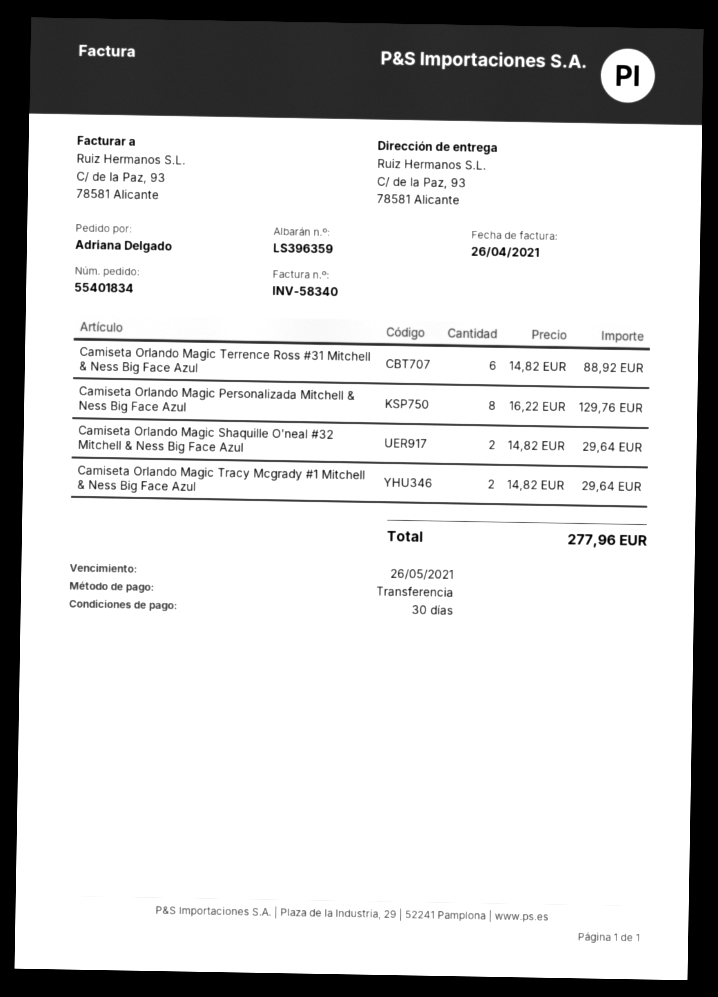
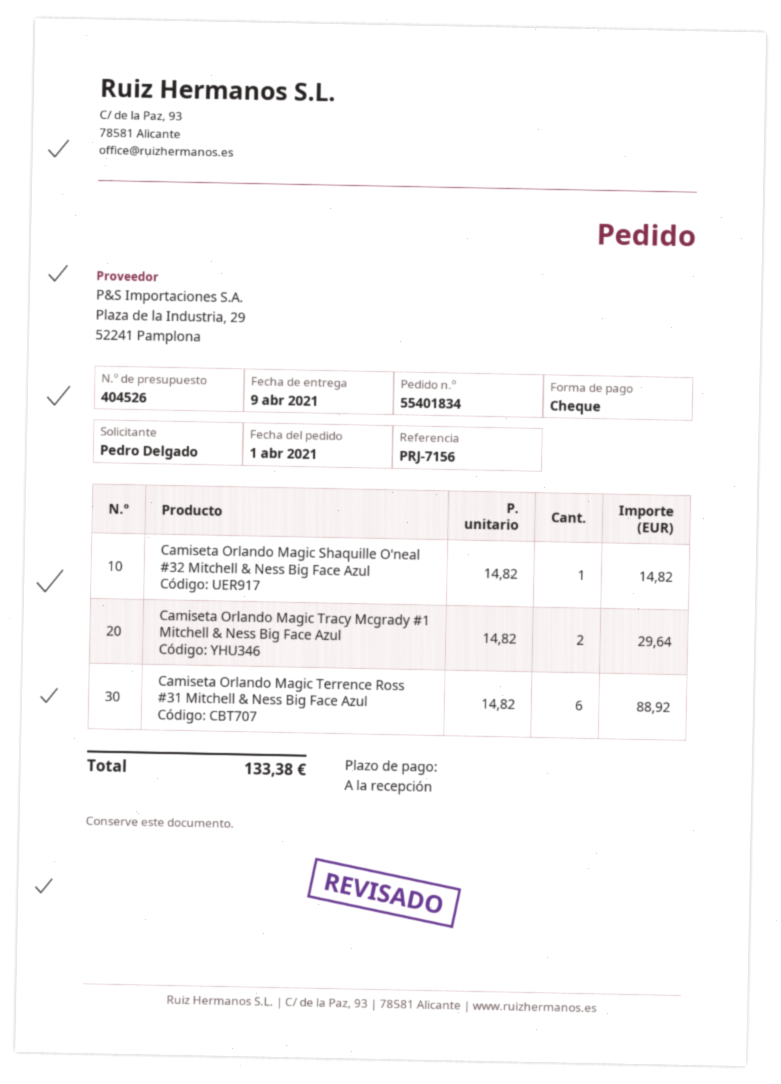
payment terms: 30 days -> on receipt
ordered by: Adriana Delgado -> Pedro Delgado
payment method: bank transfer -> cheque
Camiseta Orlando Magic Personalizada Mitchell & Ness Big Face Azul: 8 x 16.22 = 129.76 -> none
Camiseta Orlando Magic Shaquille O'neal #32 Mitchell & Ness Big Face Azul: 2 x 14.82 = 29.64 -> 1 x 14.82 = 14.82
total: 277.96 -> 133.38

